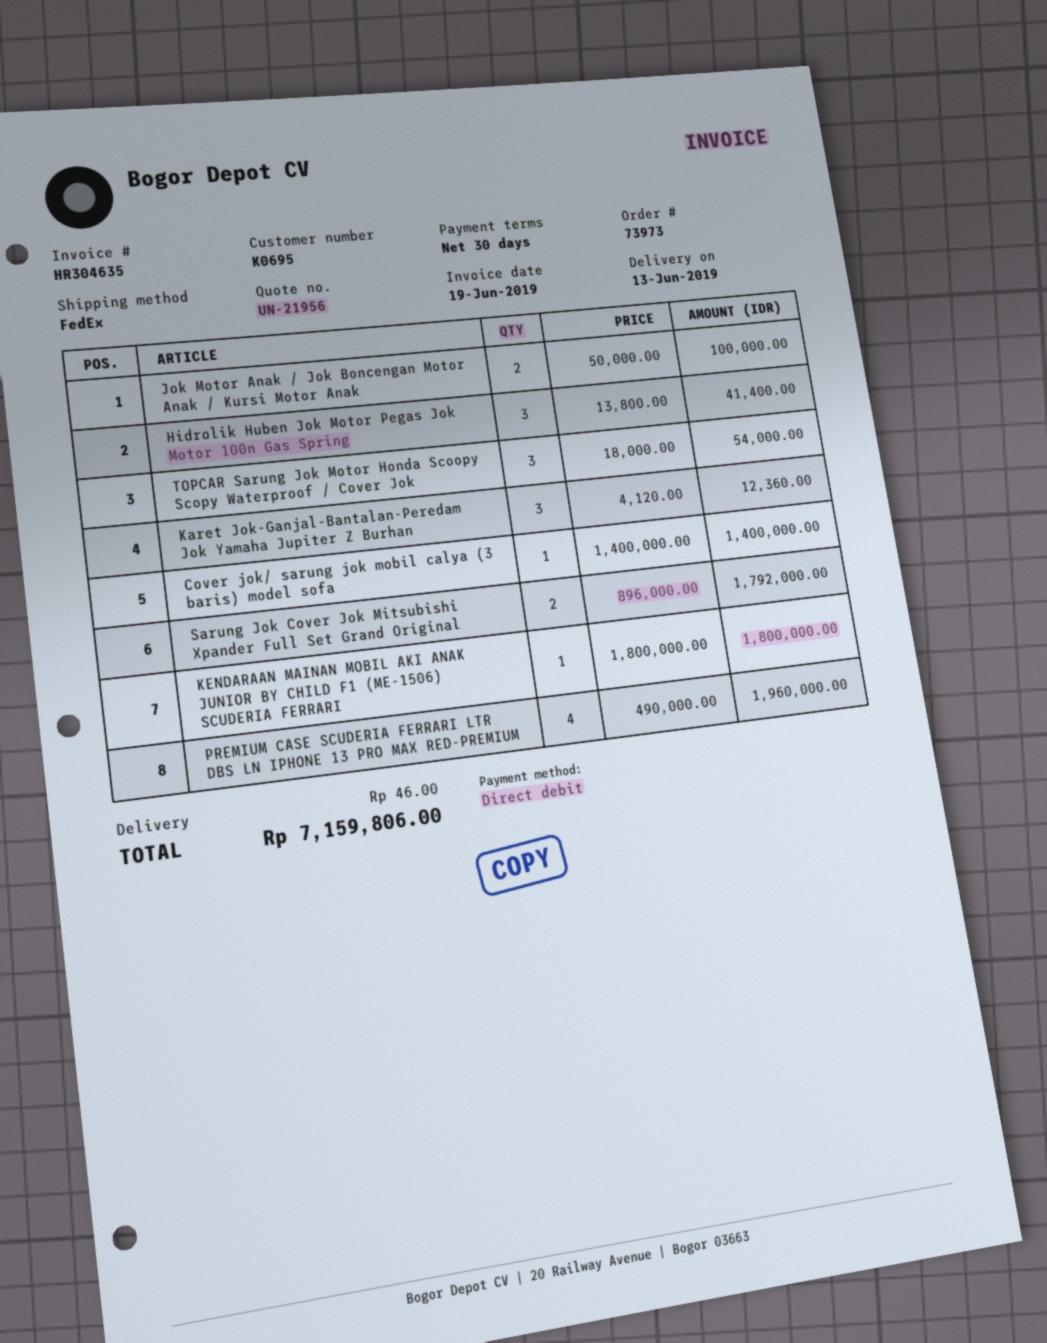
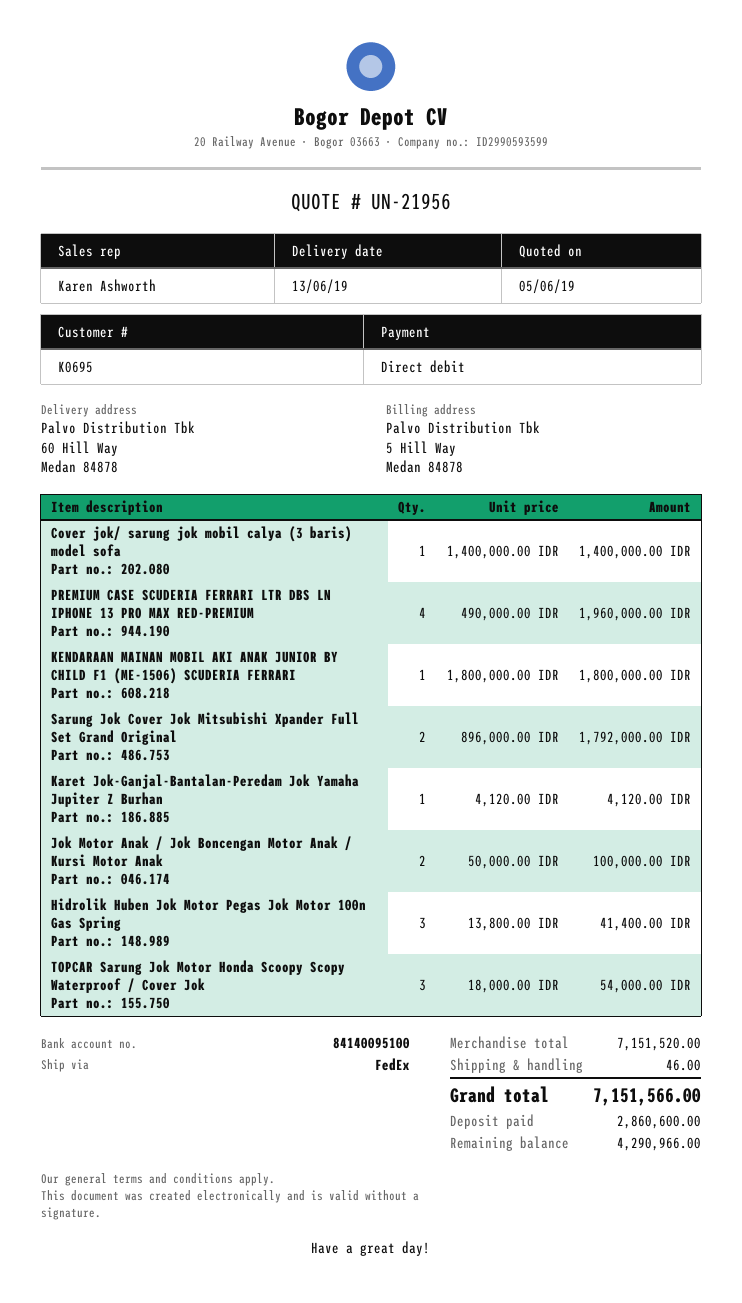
Karet Jok-Ganjal-Bantalan-Peredam Jok Yamaha Jupiter Z Burhan: 3 x 4120.00 = 12360.00 -> 1 x 4120.00 = 4120.00
total: 7159806.00 -> 7151566.00

